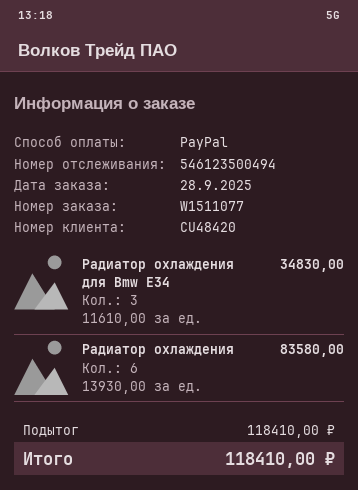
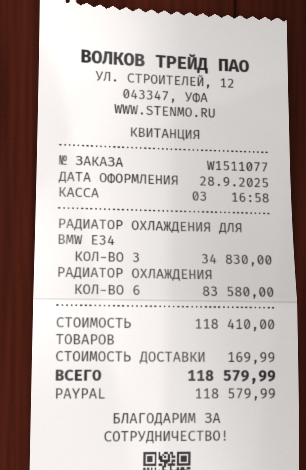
shipping: none -> 169.99
total: 118410.00 -> 118579.99

